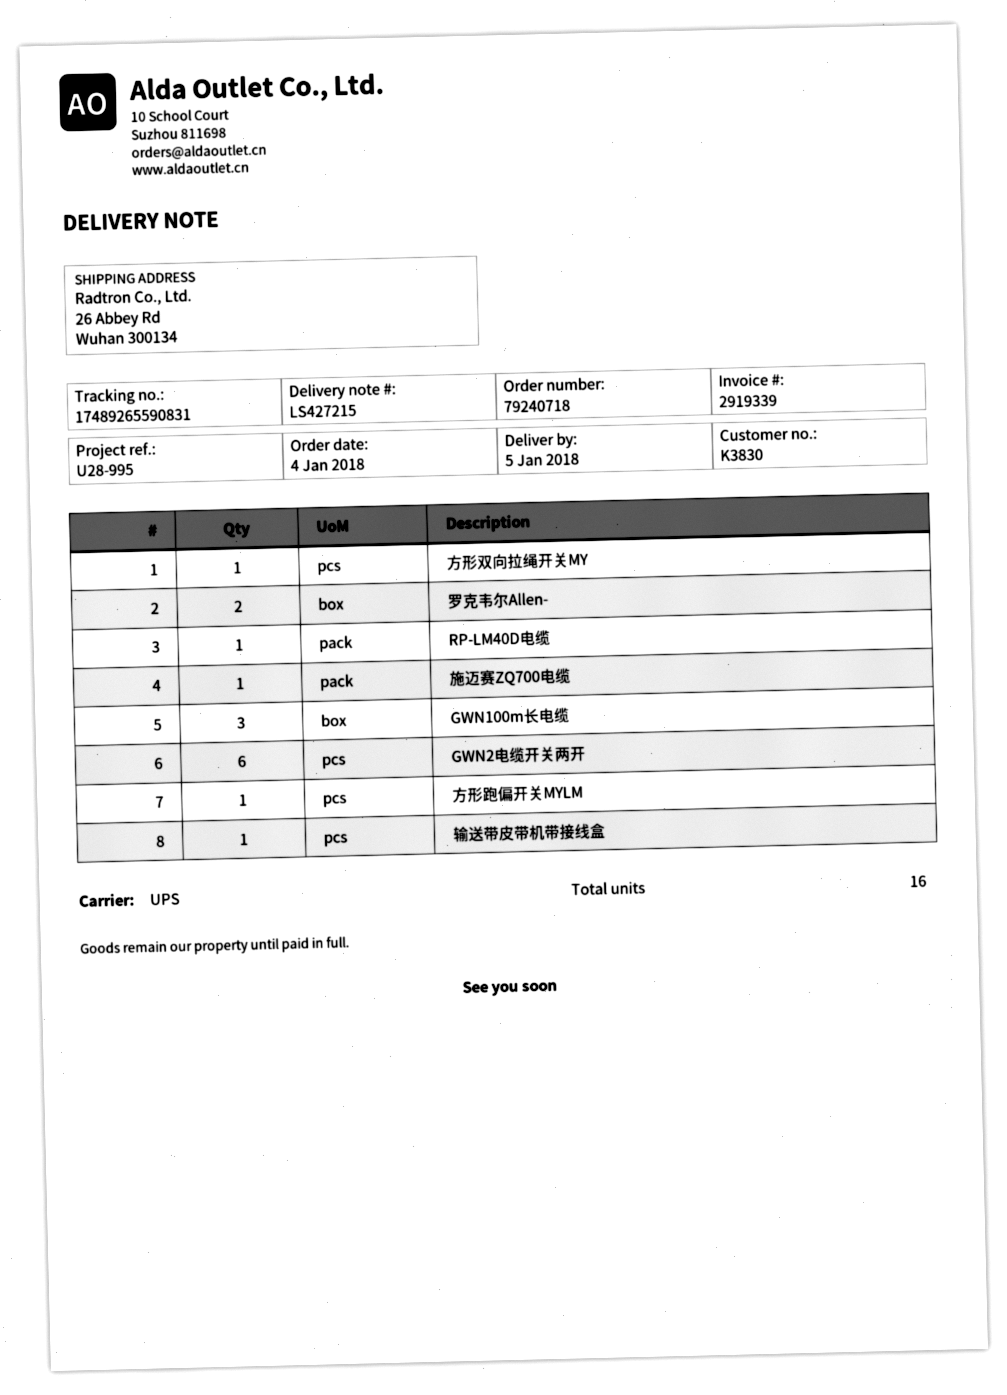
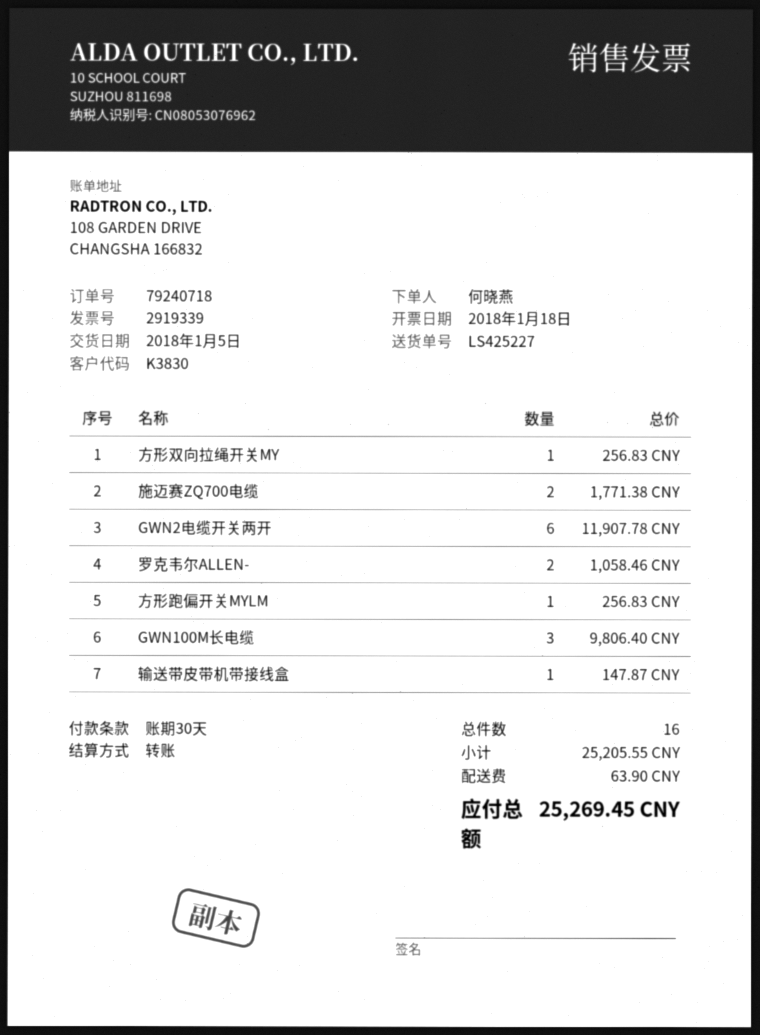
delivery note number: LS427215 -> LS425227
RP-LM40D电缆: 1 -> none
施迈赛ZQ700电缆: 1 -> 2

